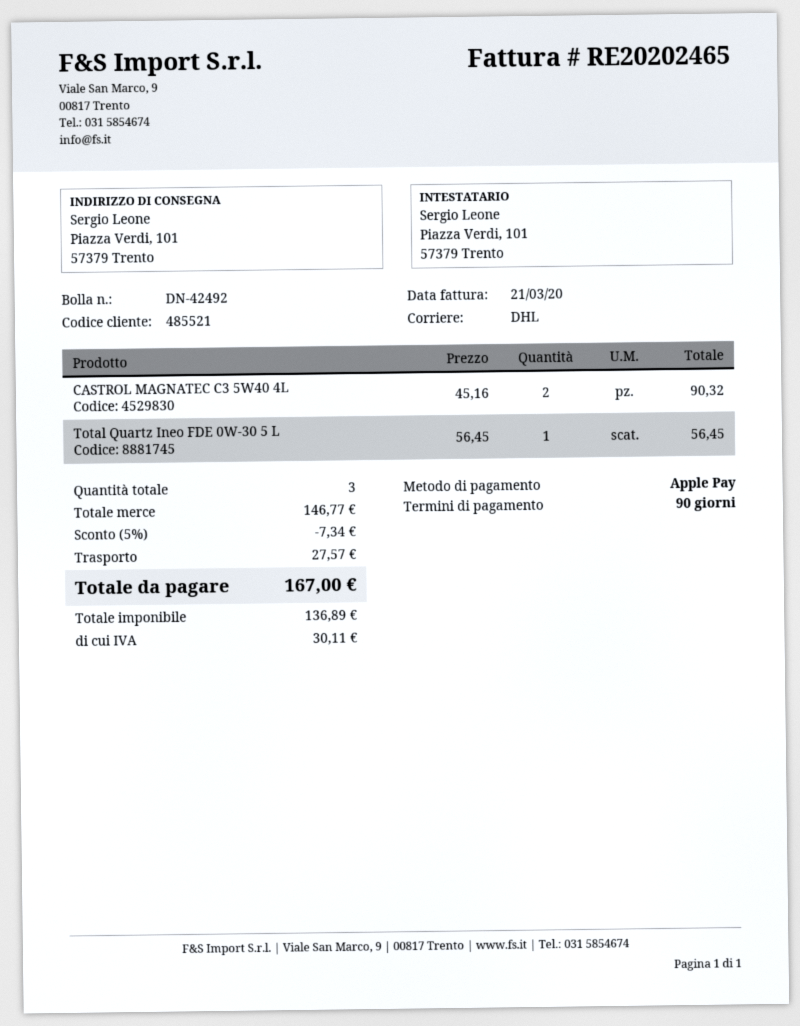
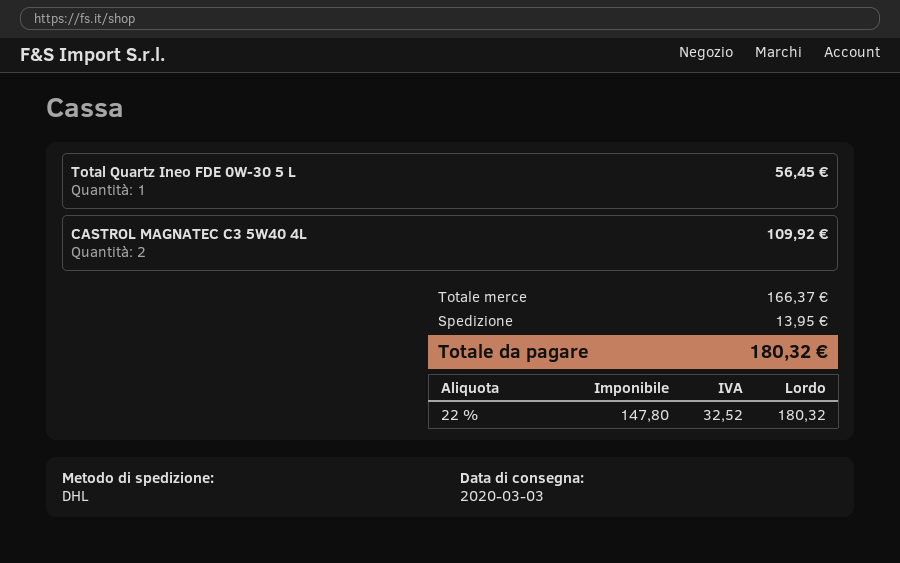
CASTROL MAGNATEC C3 5W40 4L: 2 for 90.32 -> 2 for 109.92
subtotal: 146.77 -> 166.37
discount: 5% = 7.34 -> none
shipping: 27.57 -> 13.95
net: 136.89 -> 147.80
tax: 30.11 -> 32.52
total: 167.00 -> 180.32

